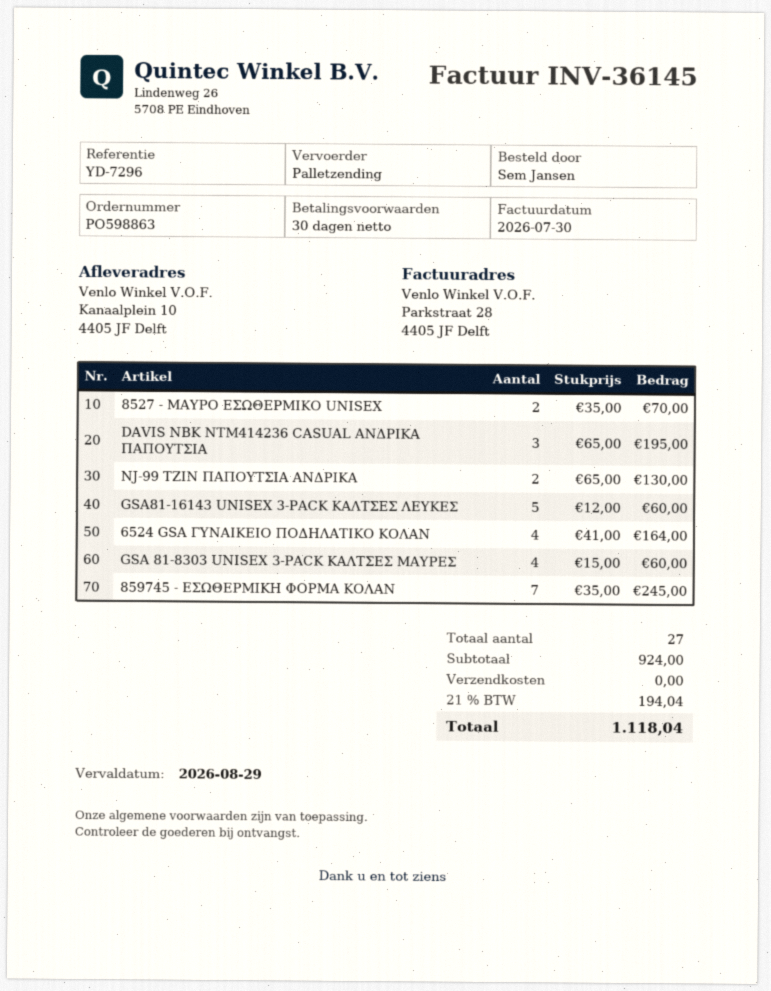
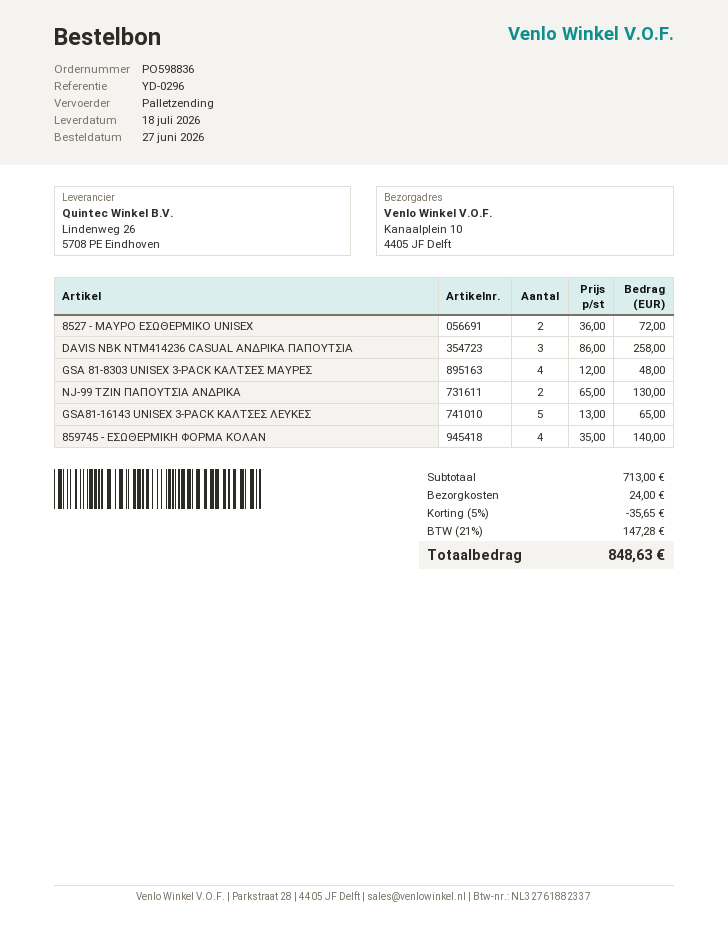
order number: PO598863 -> PO598836
reference: YD-7296 -> YD-0296
8527 - ΜΑΥΡΟ ΕΣΩΘΕΡΜΙΚΟ UNISEX: 2 x 35.00 = 70.00 -> 2 x 36.00 = 72.00
DAVIS NBK NTM414236 CASUAL ΑΝΔΡΙΚΑ ΠΑΠΟΥΤΣΙΑ: 3 x 65.00 = 195.00 -> 3 x 86.00 = 258.00
GSA81-16143 UNISEX 3-PACK ΚΑΛΤΣΕΣ ΛΕΥΚΕΣ: 5 x 12.00 = 60.00 -> 5 x 13.00 = 65.00
6524 GSA ΓΥΝΑΙΚΕΙΟ ΠΟΔΗΛΑΤΙΚΟ ΚΟΛΑΝ: 4 x 41.00 = 164.00 -> none
GSA 81-8303 UNISEX 3-PACK ΚΑΛΤΣΕΣ ΜΑΥΡΕΣ: 4 x 15.00 = 60.00 -> 4 x 12.00 = 48.00
859745 - ΕΣΩΘΕΡΜΙΚΗ ΦΟΡΜΑ ΚΟΛΑΝ: 7 x 35.00 = 245.00 -> 4 x 35.00 = 140.00
subtotal: 924.00 -> 713.00
discount: none -> 5% = 35.65
shipping: 0.00 -> 24.00
tax: 21% = 194.04 -> 21% = 147.28
total: 1118.04 -> 848.63

